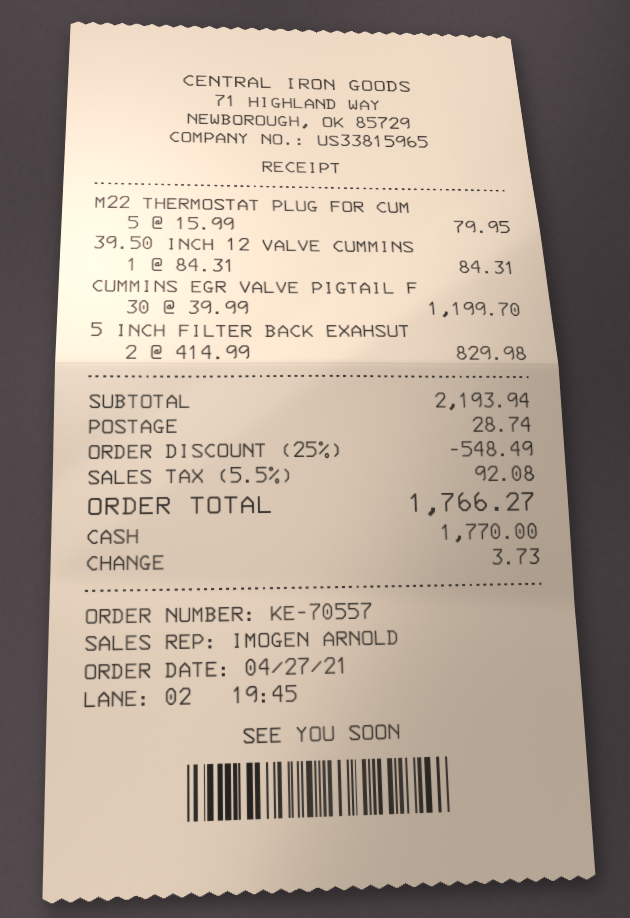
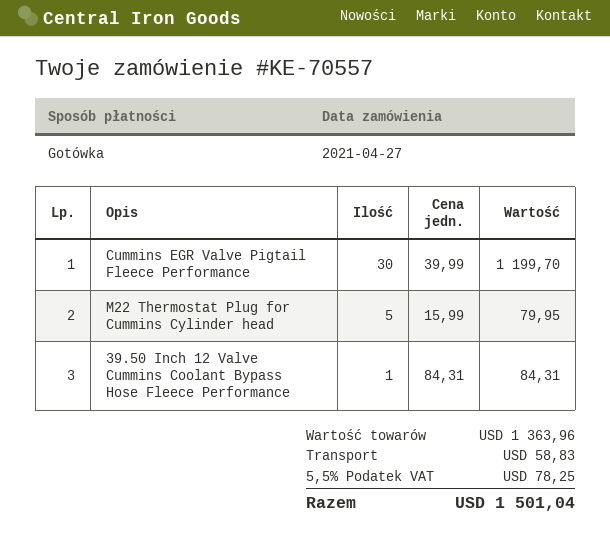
5 INCH FILTER BACK EXAHSUT: 2 x 414.99 = 829.98 -> none
subtotal: 2193.94 -> 1363.96
discount: 25% = 548.49 -> none
shipping: 28.74 -> 58.83
tax: 5.5% = 92.08 -> 5.5% = 78.25
total: 1766.27 -> 1501.04

